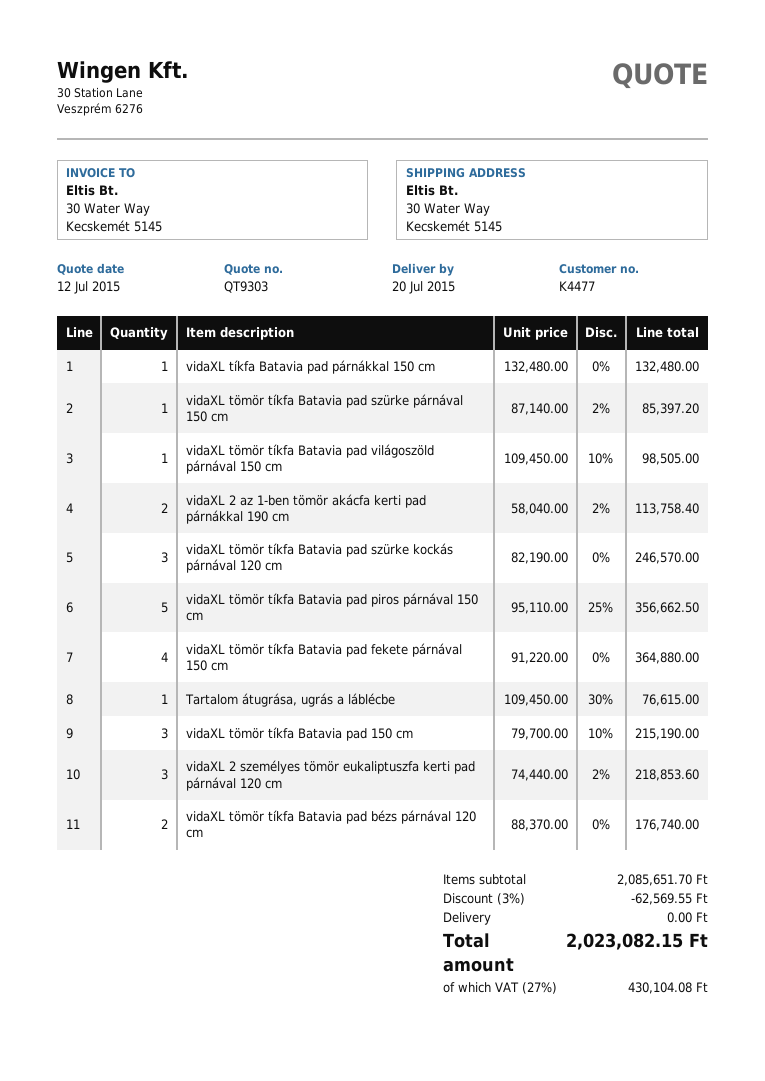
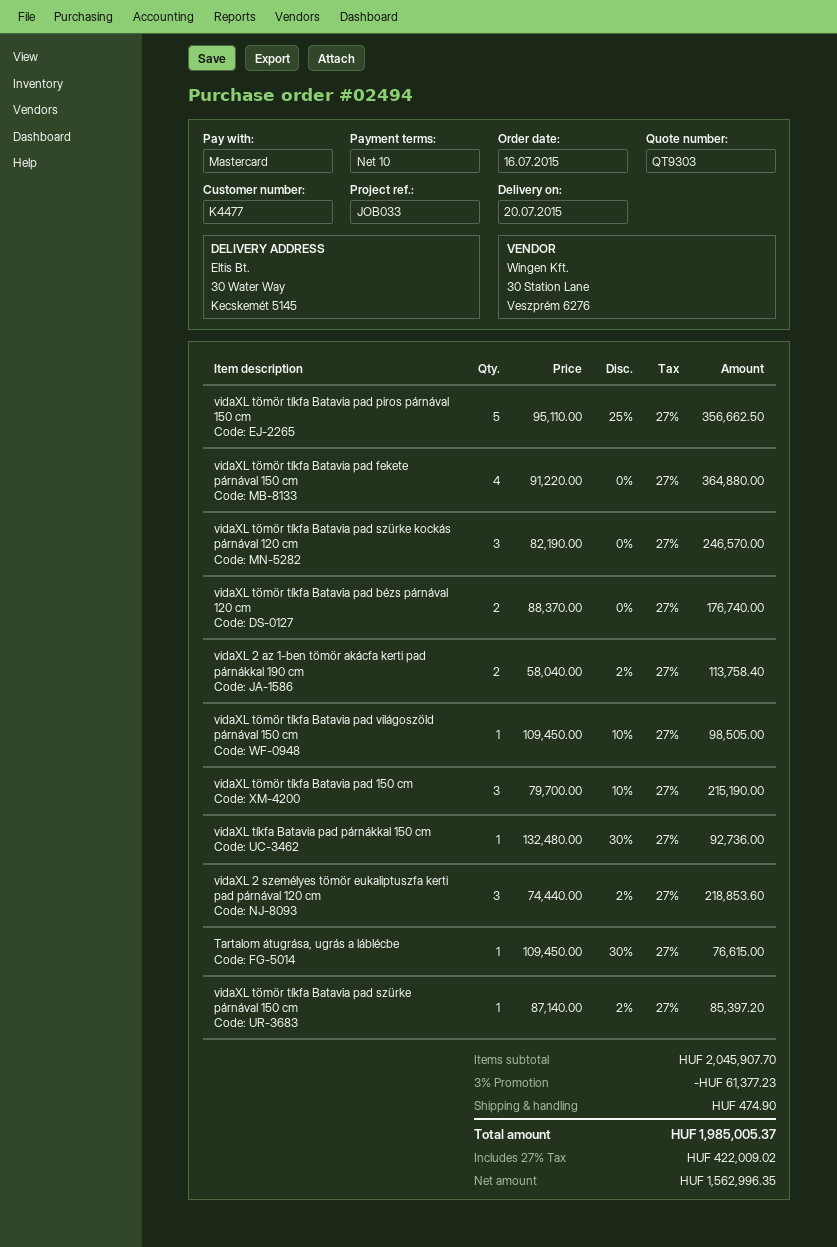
vidaXL tíkfa Batavia pad párnákkal 150 cm: 1 x 132480.00 = 132480.00 -> 1 x 132480.00 - 30% = 92736.00
subtotal: 2085651.70 -> 2045907.70
discount: 3% = 62569.55 -> 3% = 61377.23
shipping: 0.00 -> 474.90
tax: 27% = 430104.08 -> 27% = 422009.02
total: 2023082.15 -> 1985005.37

